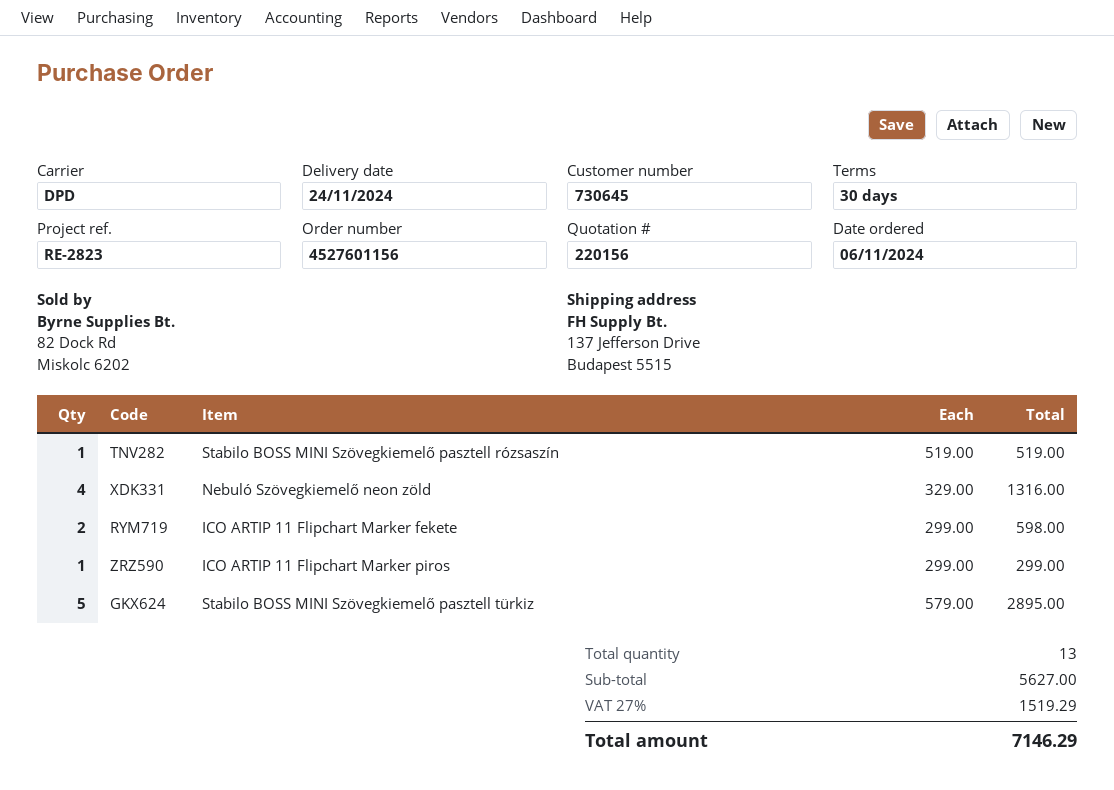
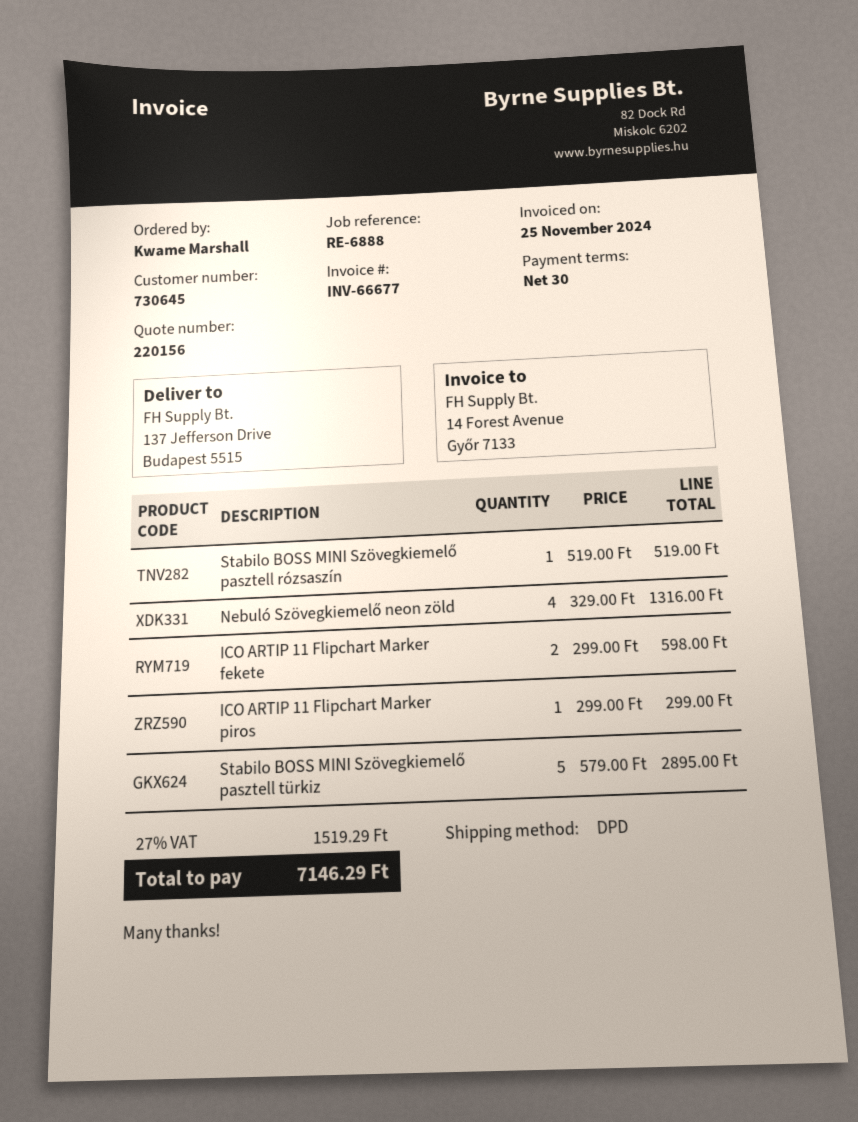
reference: RE-2823 -> RE-6888

